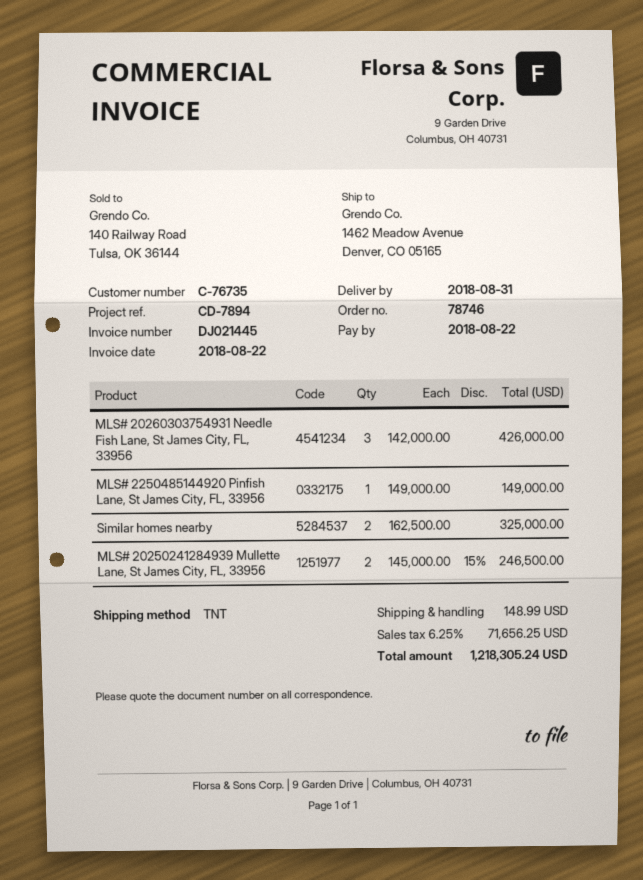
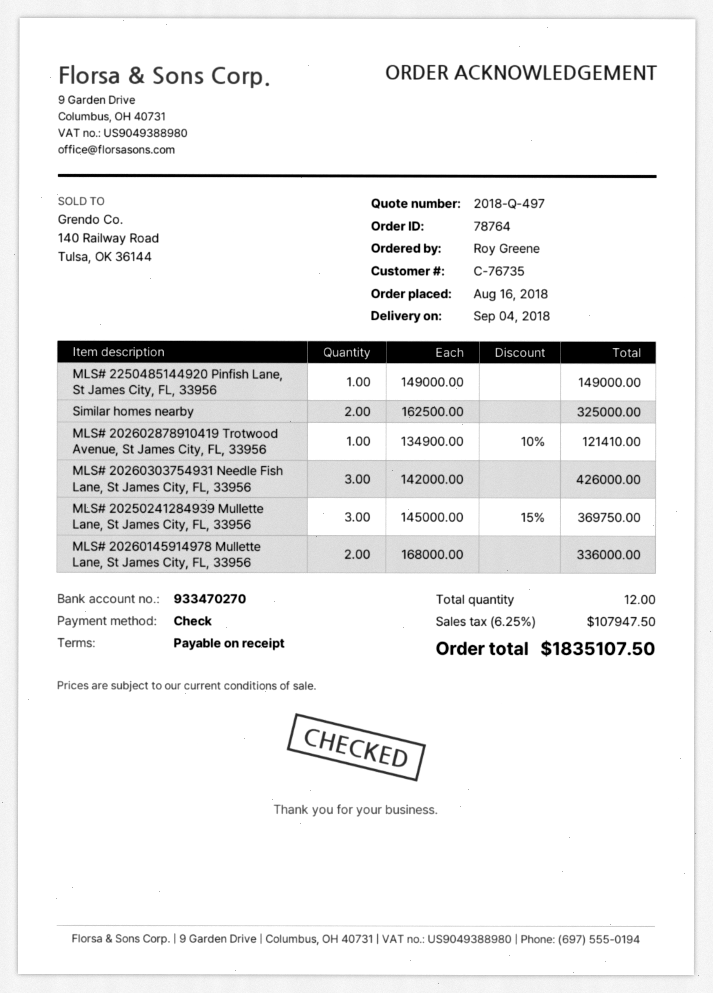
order number: 78746 -> 78764
delivery date: 2018-08-31 -> 2018-09-04
MLS# 20250241284939 Mullette Lane, St James City, FL, 33956: 2 x 145000.00 - 15% = 246500.00 -> 3 x 145000.00 - 15% = 369750.00
MLS# 202602878910419 Trotwood Avenue, St James City, FL, 33956: none -> 1 x 134900.00 - 10% = 121410.00
MLS# 20260145914978 Mullette Lane, St James City, FL, 33956: none -> 2 x 168000.00 = 336000.00
shipping: 148.99 -> none
tax: 6.25% = 71656.25 -> 6.25% = 107947.50
total: 1218305.24 -> 1835107.50

